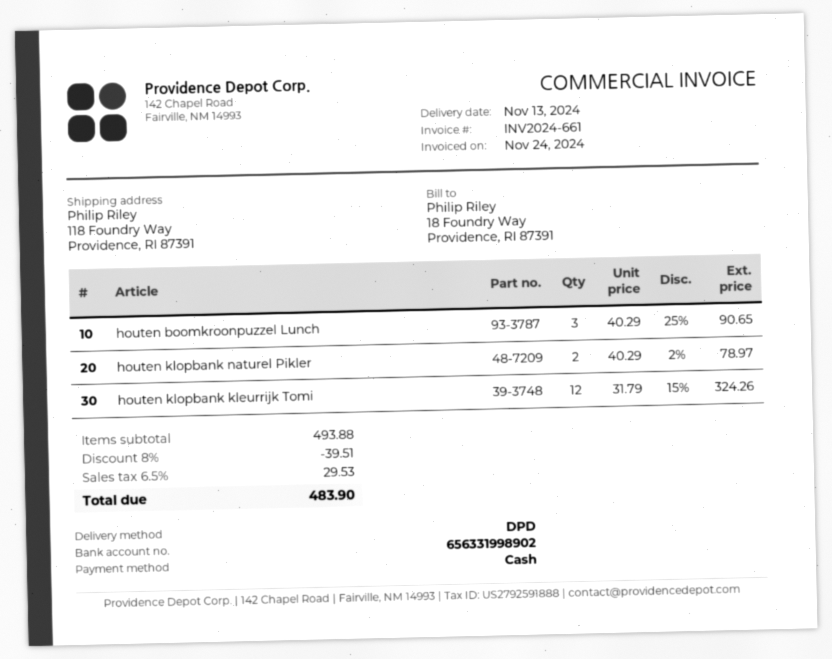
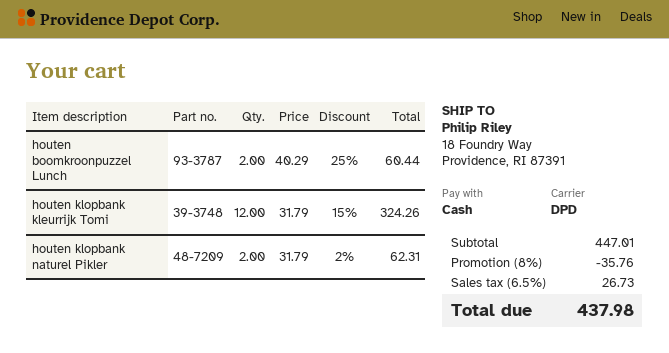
ship to: 118 Foundry Way, Providence, RI 87391 -> 18 Foundry Way, Providence, RI 87391
houten boomkroonpuzzel Lunch: 3 x 40.29 - 25% = 90.65 -> 2 x 40.29 - 25% = 60.44
houten klopbank naturel Pikler: 2 x 40.29 - 2% = 78.97 -> 2 x 31.79 - 2% = 62.31
subtotal: 493.88 -> 447.01
discount: 8% = 39.51 -> 8% = 35.76
tax: 6.5% = 29.53 -> 6.5% = 26.73
total: 483.90 -> 437.98

